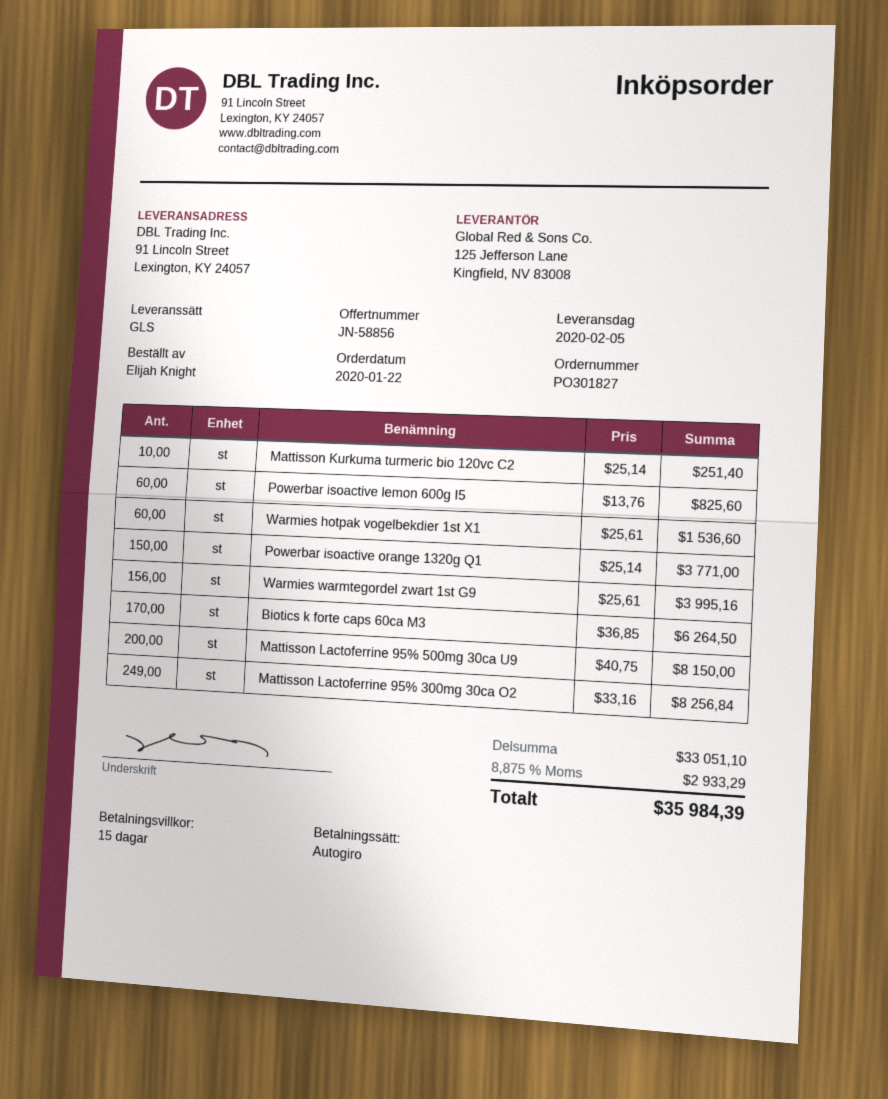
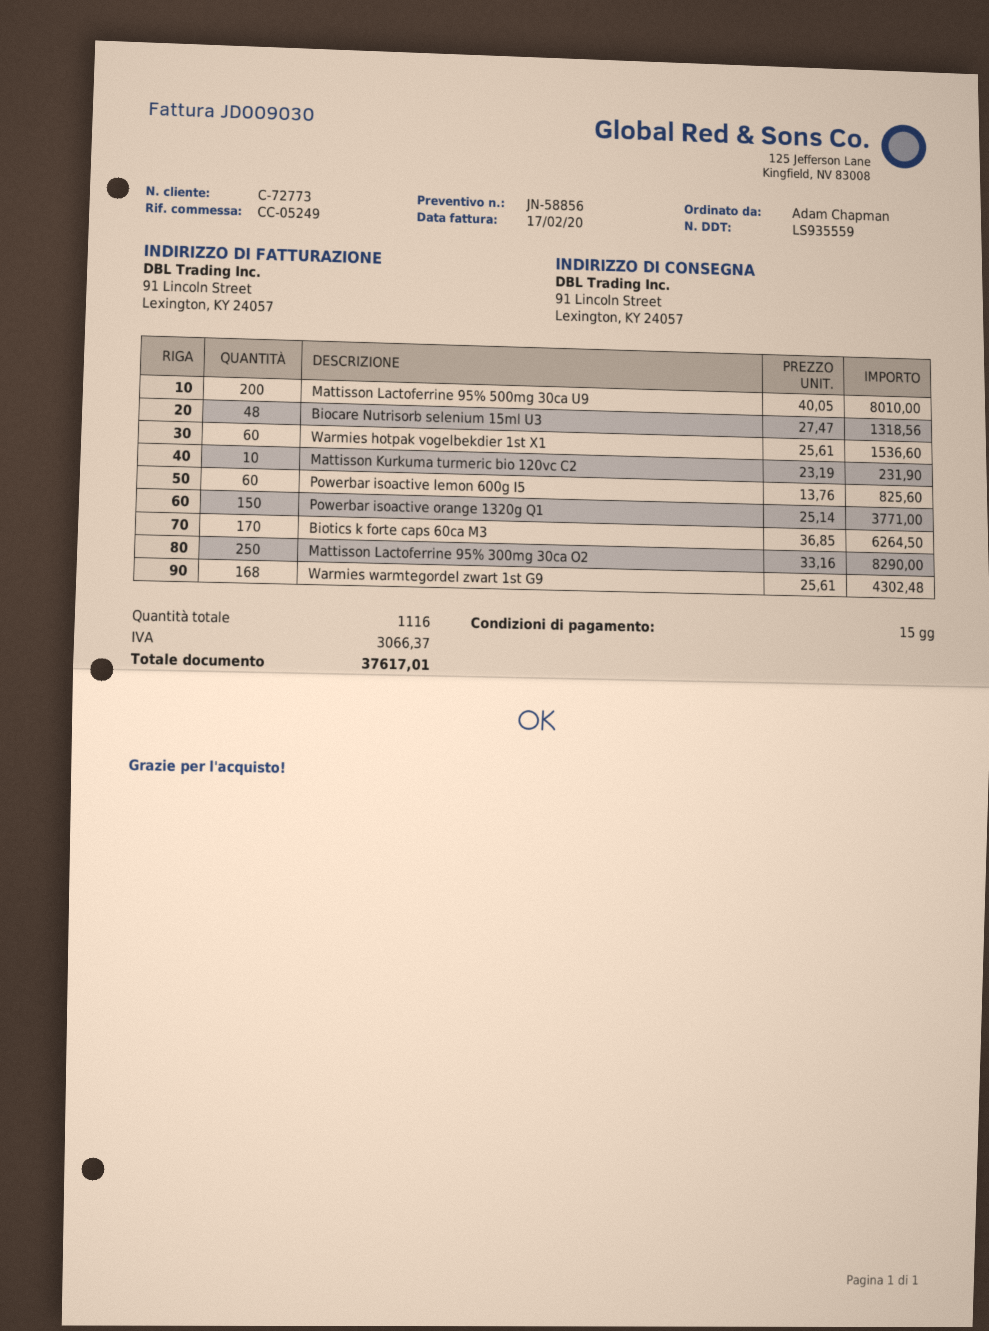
ordered by: Elijah Knight -> Adam Chapman
Mattisson Kurkuma turmeric bio 120vc C2: 10 x 25.14 = 251.40 -> 10 x 23.19 = 231.90
Warmies warmtegordel zwart 1st G9: 156 x 25.61 = 3995.16 -> 168 x 25.61 = 4302.48
Mattisson Lactoferrine 95% 500mg 30ca U9: 200 x 40.75 = 8150.00 -> 200 x 40.05 = 8010.00
Mattisson Lactoferrine 95% 300mg 30ca O2: 249 x 33.16 = 8256.84 -> 250 x 33.16 = 8290.00
Biocare Nutrisorb selenium 15ml U3: none -> 48 x 27.47 = 1318.56
tax: 2933.29 -> 3066.37
total: 35984.39 -> 37617.01

